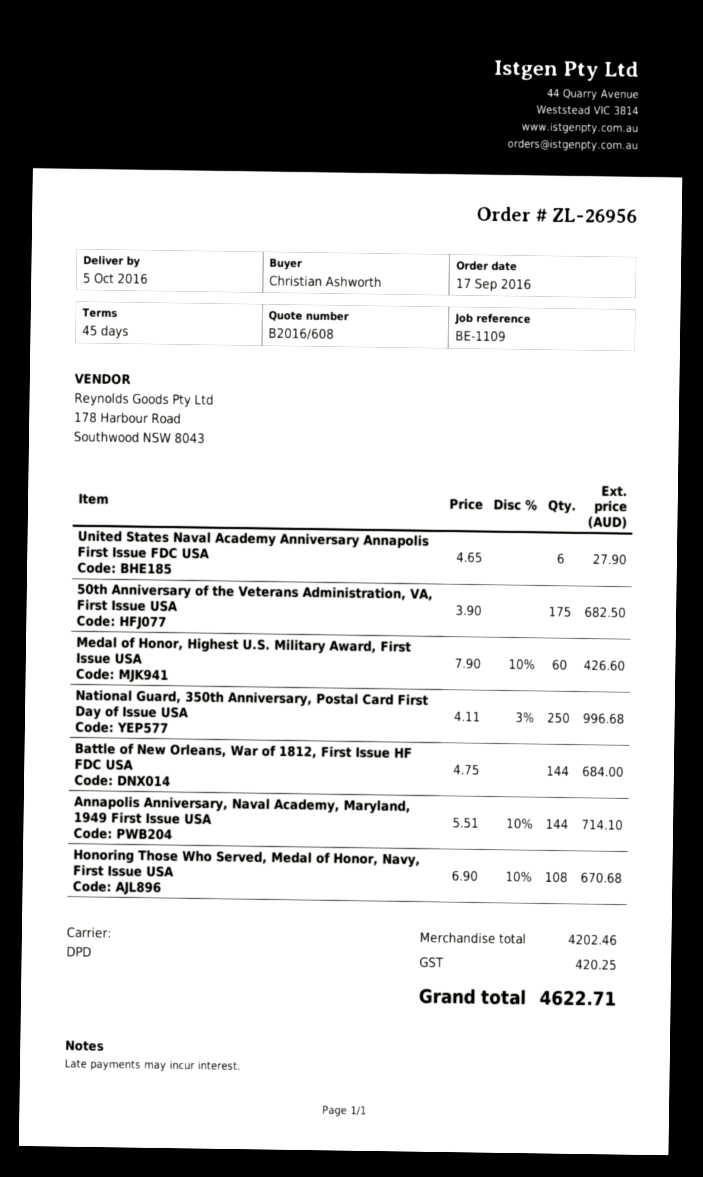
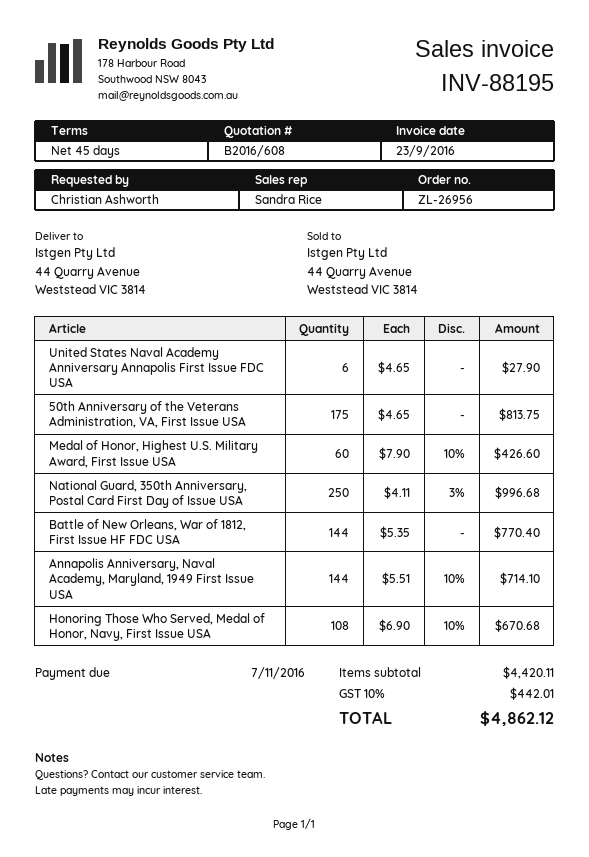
50th Anniversary of the Veterans Administration, VA, First Issue USA: 175 x 3.90 = 682.50 -> 175 x 4.65 = 813.75
Battle of New Orleans, War of 1812, First Issue HF FDC USA: 144 x 4.75 = 684.00 -> 144 x 5.35 = 770.40
subtotal: 4202.46 -> 4420.11
tax: 420.25 -> 442.01
total: 4622.71 -> 4862.12

